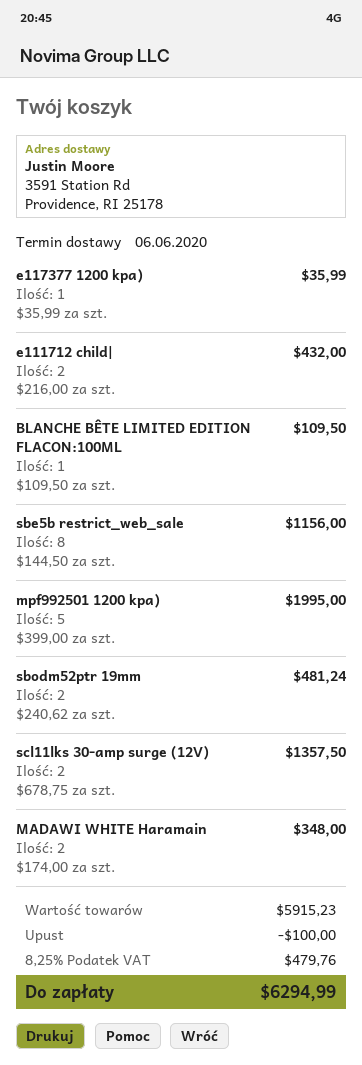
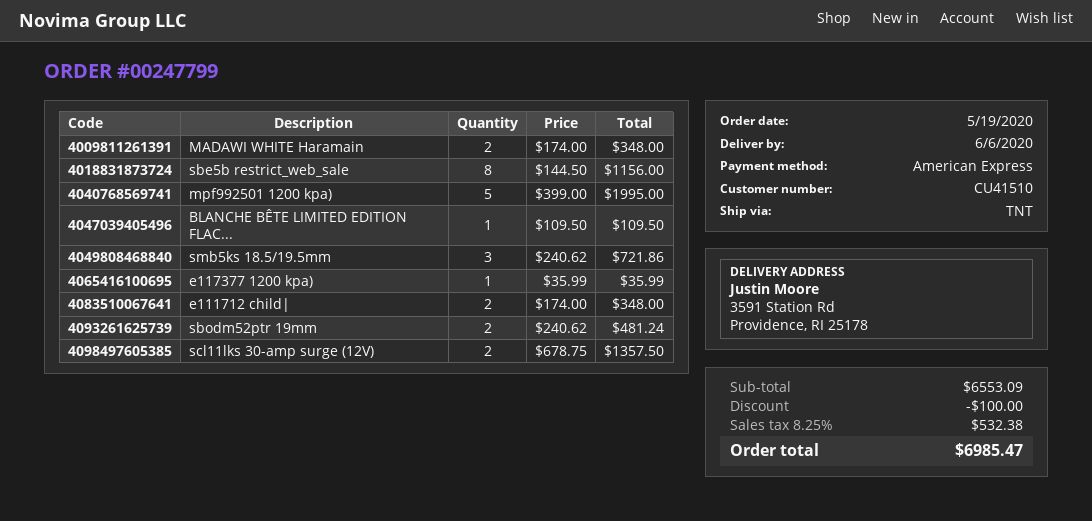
e111712 child|: 2 x 216.00 = 432.00 -> 2 x 174.00 = 348.00
smb5ks 18.5/19.5mm: none -> 3 x 240.62 = 721.86
subtotal: 5915.23 -> 6553.09
tax: 8.25% = 479.76 -> 8.25% = 532.38
total: 6294.99 -> 6985.47

